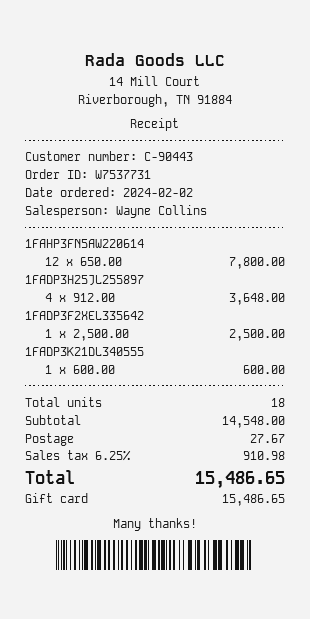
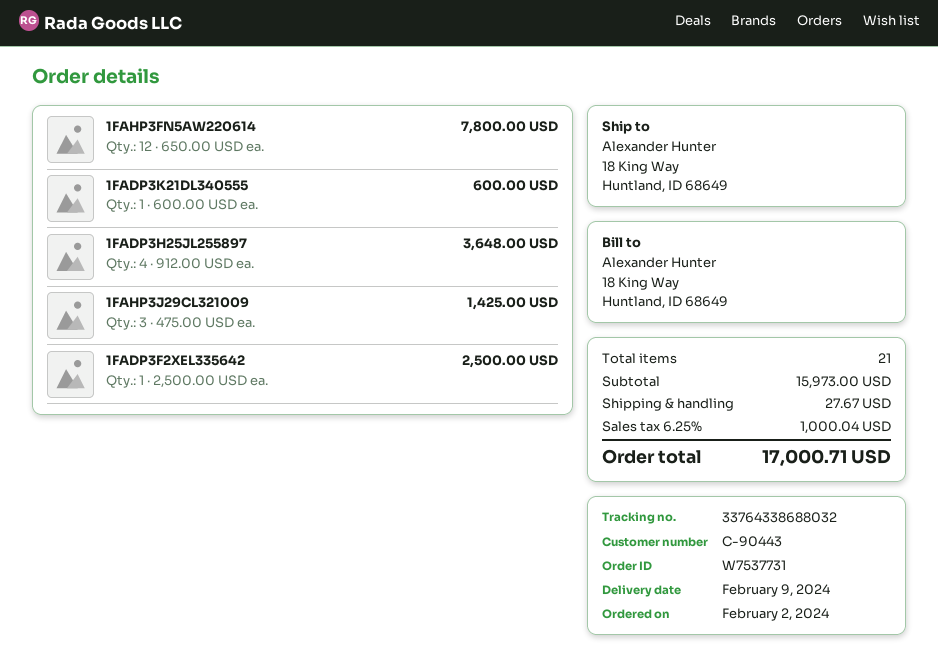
1FAHP3J29CL321009: none -> 3 x 475.00 = 1425.00
total quantity: 18 -> 21
subtotal: 14548.00 -> 15973.00
tax: 6.25% = 910.98 -> 6.25% = 1000.04
total: 15486.65 -> 17000.71

